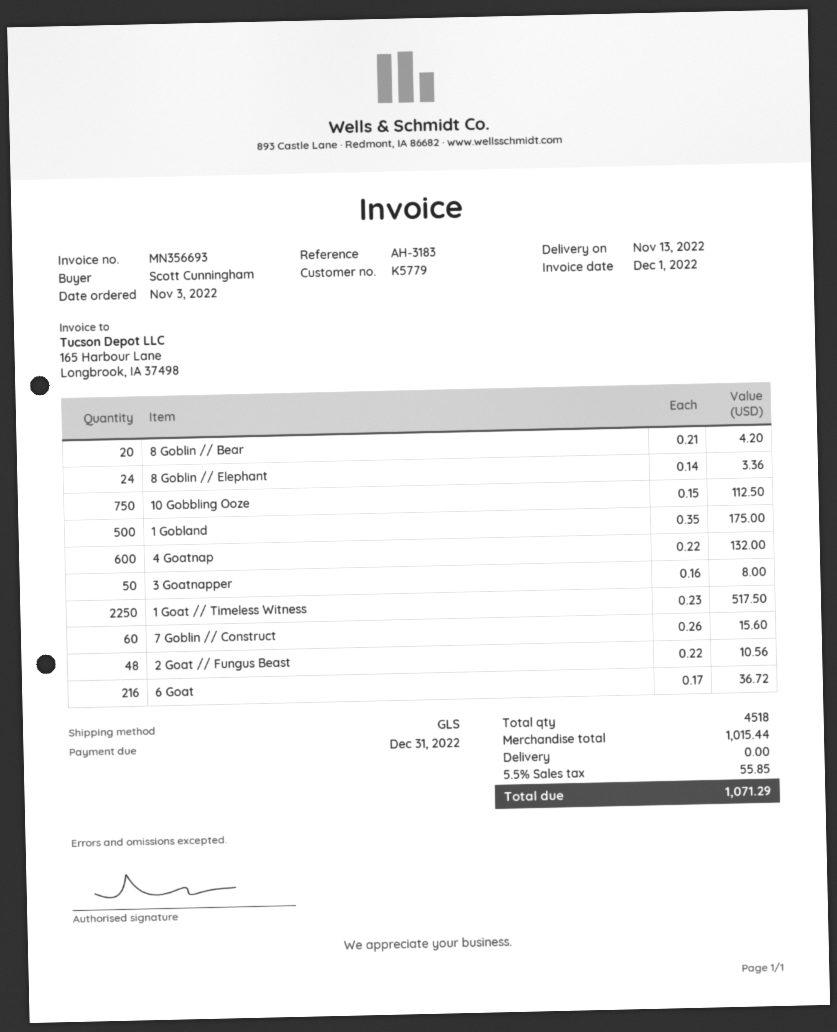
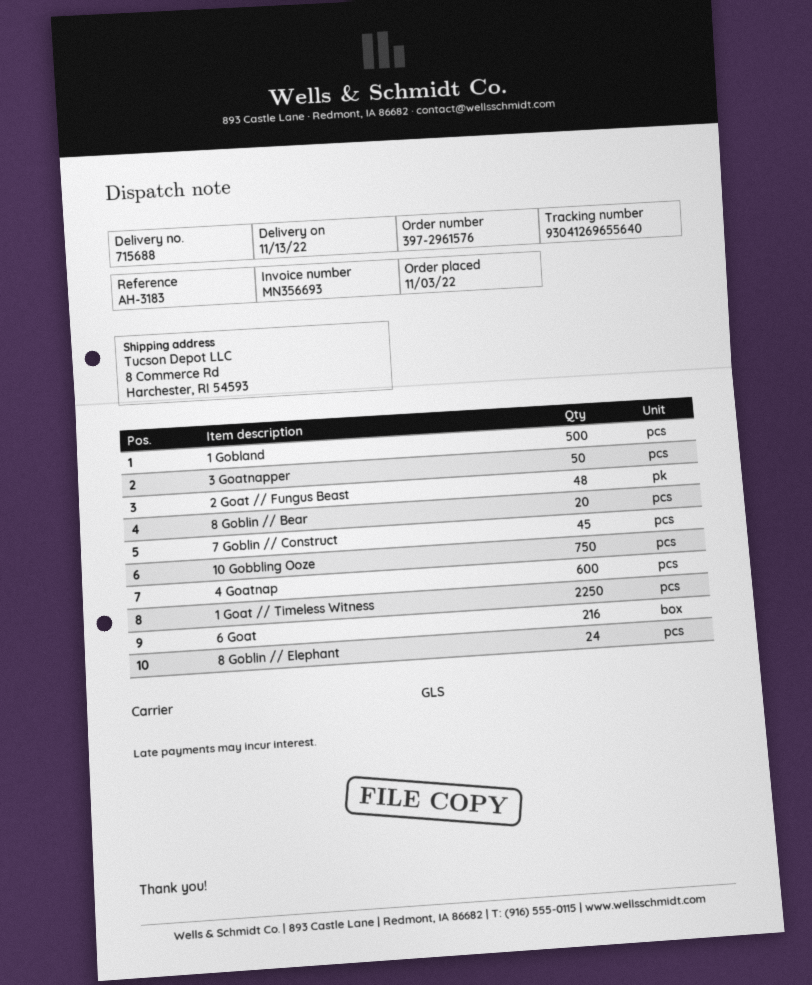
7 Goblin // Construct: 60 -> 45

